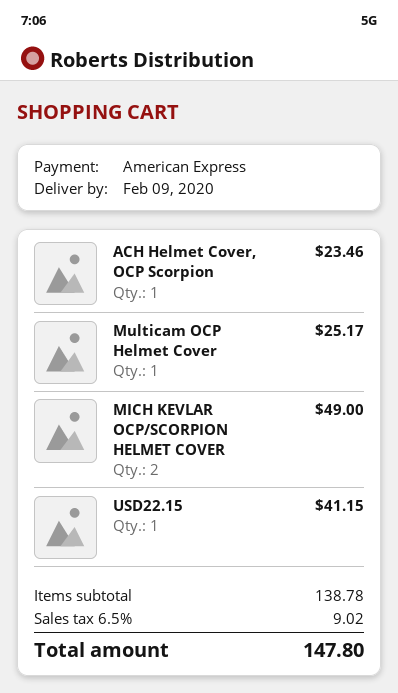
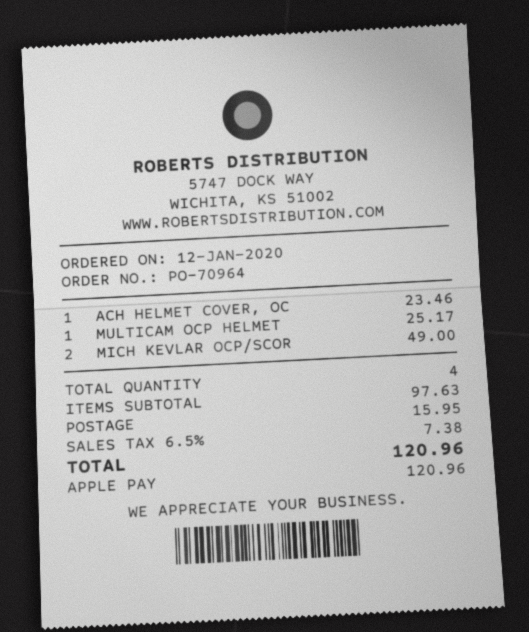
payment method: American Express -> Apple Pay
USD22.15: 1 for 41.15 -> none
subtotal: 138.78 -> 97.63
shipping: none -> 15.95
tax: 6.5% = 9.02 -> 6.5% = 7.38
total: 147.80 -> 120.96

